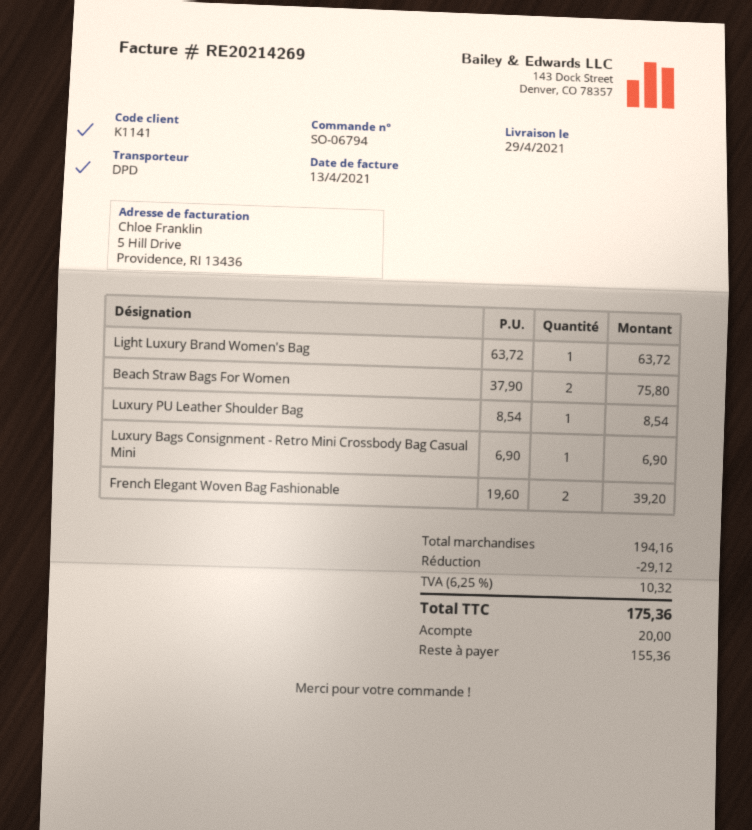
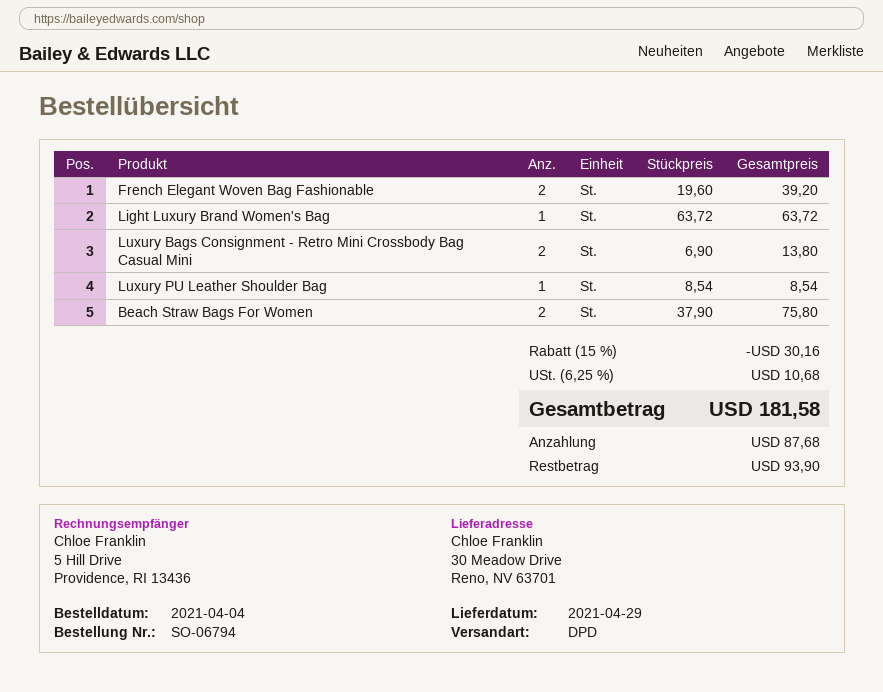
Luxury Bags Consignment - Retro Mini Crossbody Bag Casual Mini: 1 x 6.90 = 6.90 -> 2 x 6.90 = 13.80
discount: 29.12 -> 30.16
tax: 6.25% = 10.32 -> 6.25% = 10.68
total: 175.36 -> 181.58
deposit: 20.00 -> 87.68
balance: 155.36 -> 93.90

